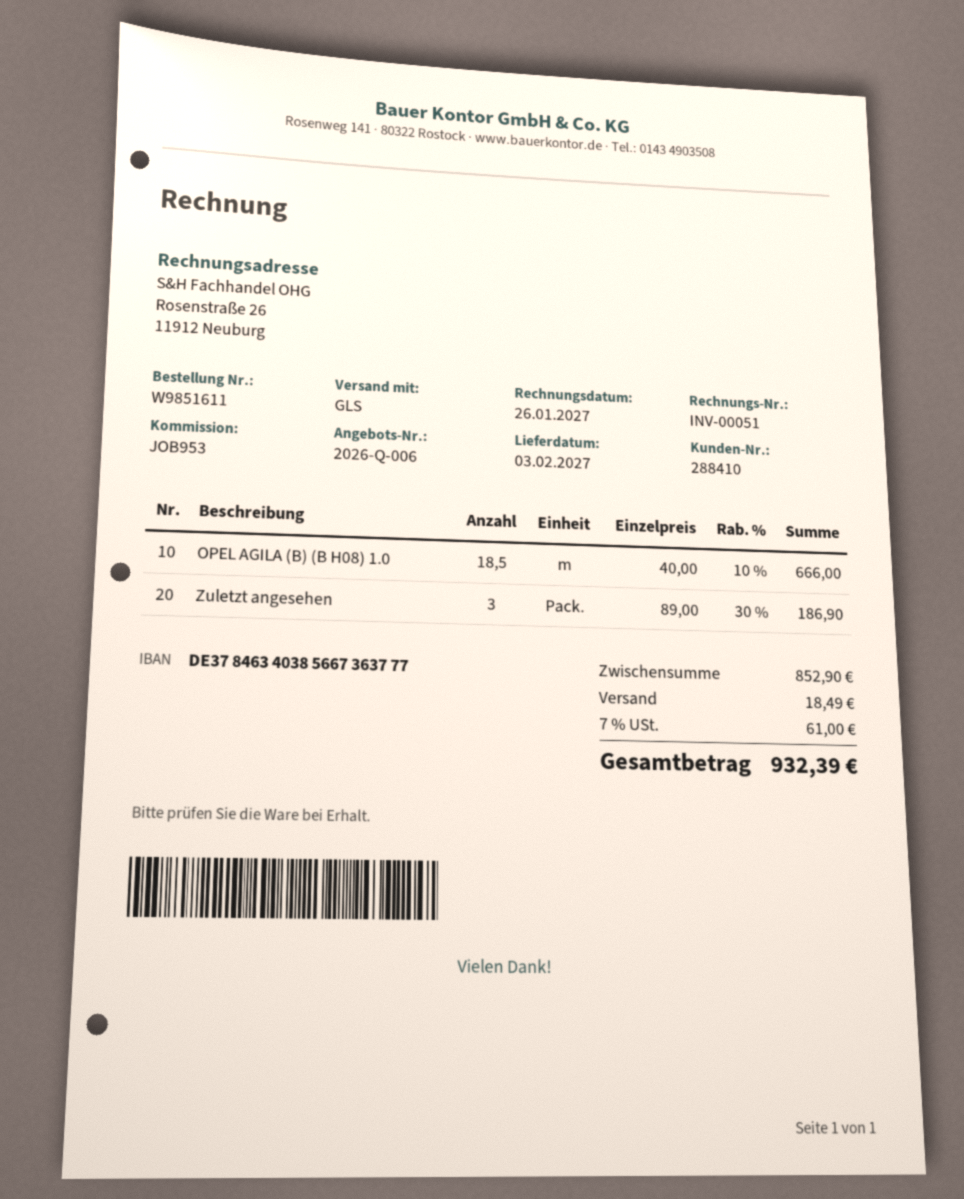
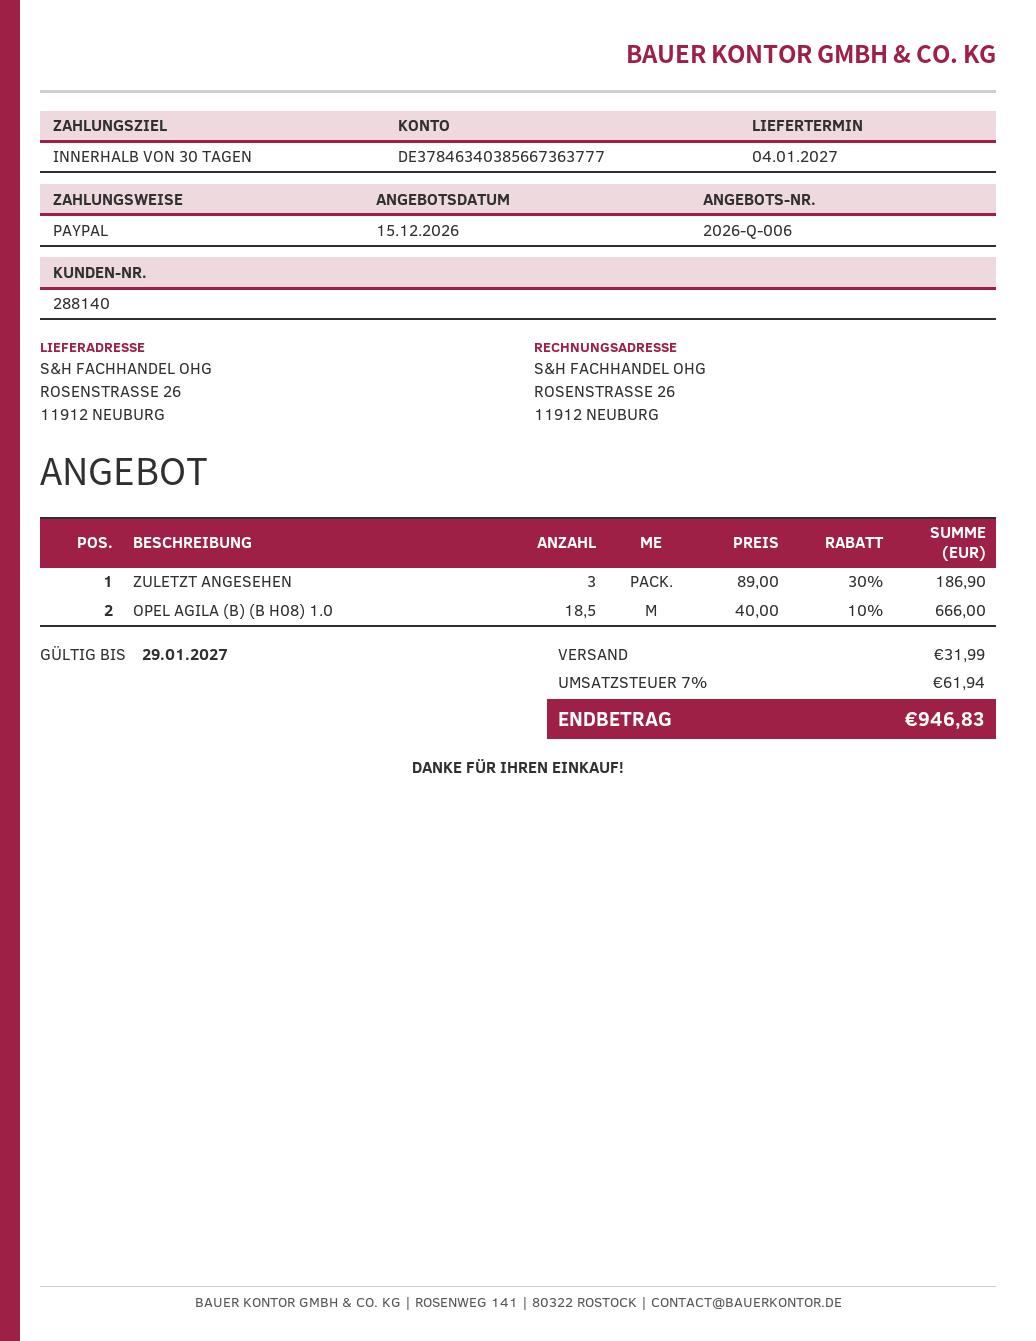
delivery date: 2027-02-03 -> 2027-01-04
customer number: 288410 -> 288140
shipping: 18.49 -> 31.99
tax: 7% = 61.00 -> 7% = 61.94
total: 932.39 -> 946.83

